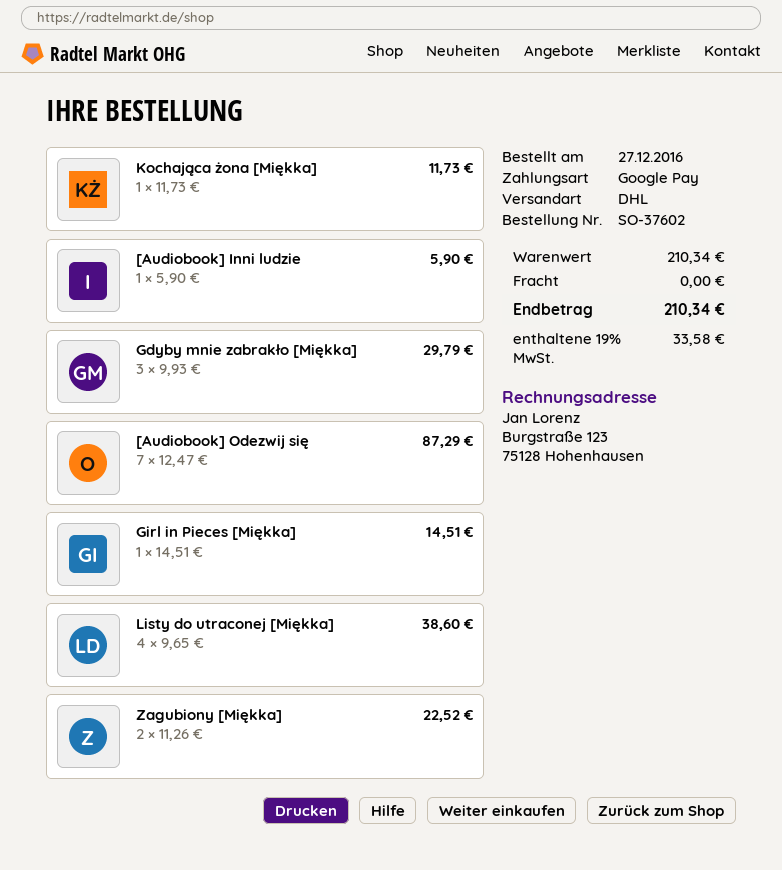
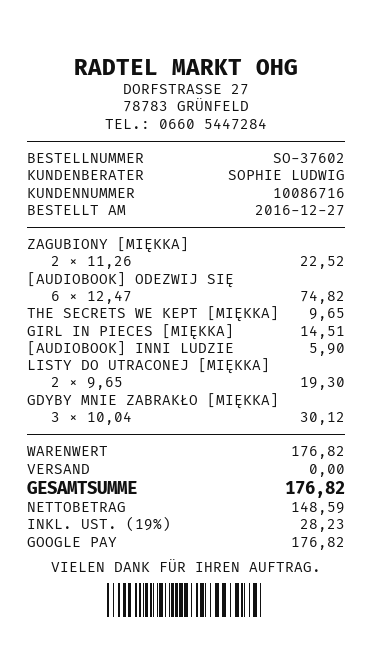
Kochająca żona [Miękka]: 1 x 11.73 = 11.73 -> none
Gdyby mnie zabrakło [Miękka]: 3 x 9.93 = 29.79 -> 3 x 10.04 = 30.12
[Audiobook] Odezwij się: 7 x 12.47 = 87.29 -> 6 x 12.47 = 74.82
Listy do utraconej [Miękka]: 4 x 9.65 = 38.60 -> 2 x 9.65 = 19.30
THE SECRETS WE KEPT [MIĘKKA]: none -> 1 x 9.65 = 9.65
subtotal: 210.34 -> 176.82
tax: 19% = 33.58 -> 19% = 28.23
total: 210.34 -> 176.82

